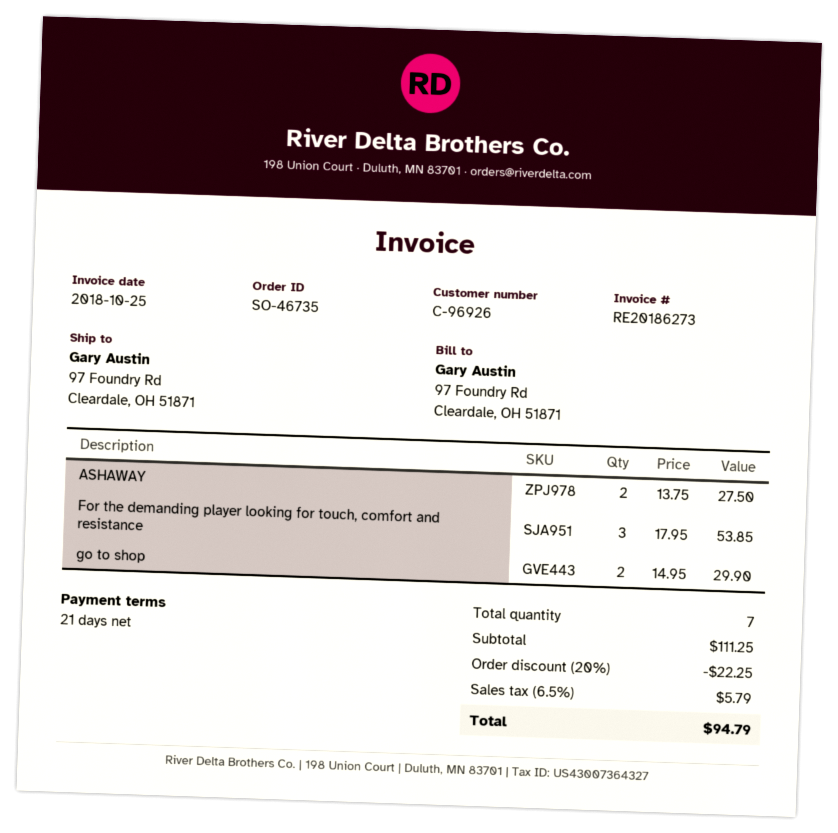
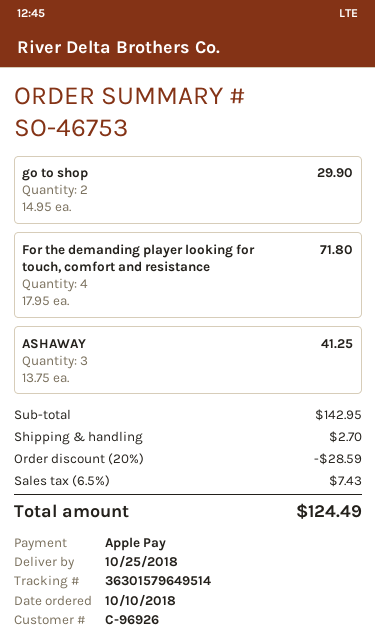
order number: SO-46735 -> SO-46753
ASHAWAY: 2 x 13.75 = 27.50 -> 3 x 13.75 = 41.25
For the demanding player looking for touch, comfort and resistance: 3 x 17.95 = 53.85 -> 4 x 17.95 = 71.80
subtotal: 111.25 -> 142.95
discount: 20% = 22.25 -> 20% = 28.59
shipping: none -> 2.70
tax: 6.5% = 5.79 -> 6.5% = 7.43
total: 94.79 -> 124.49

